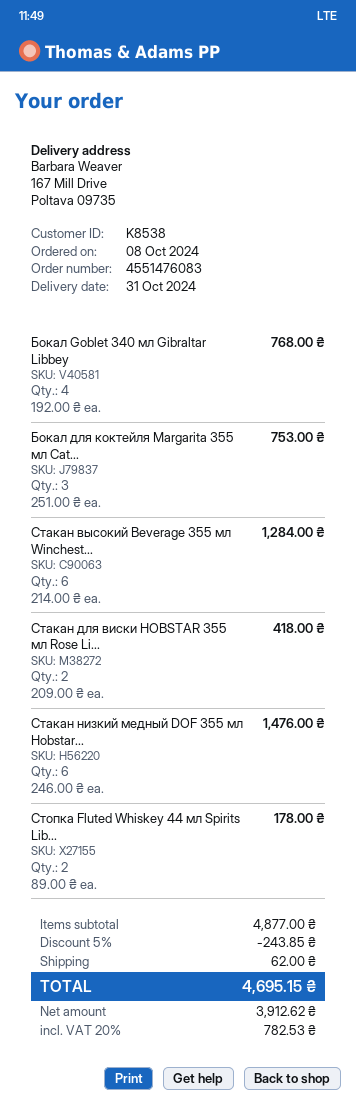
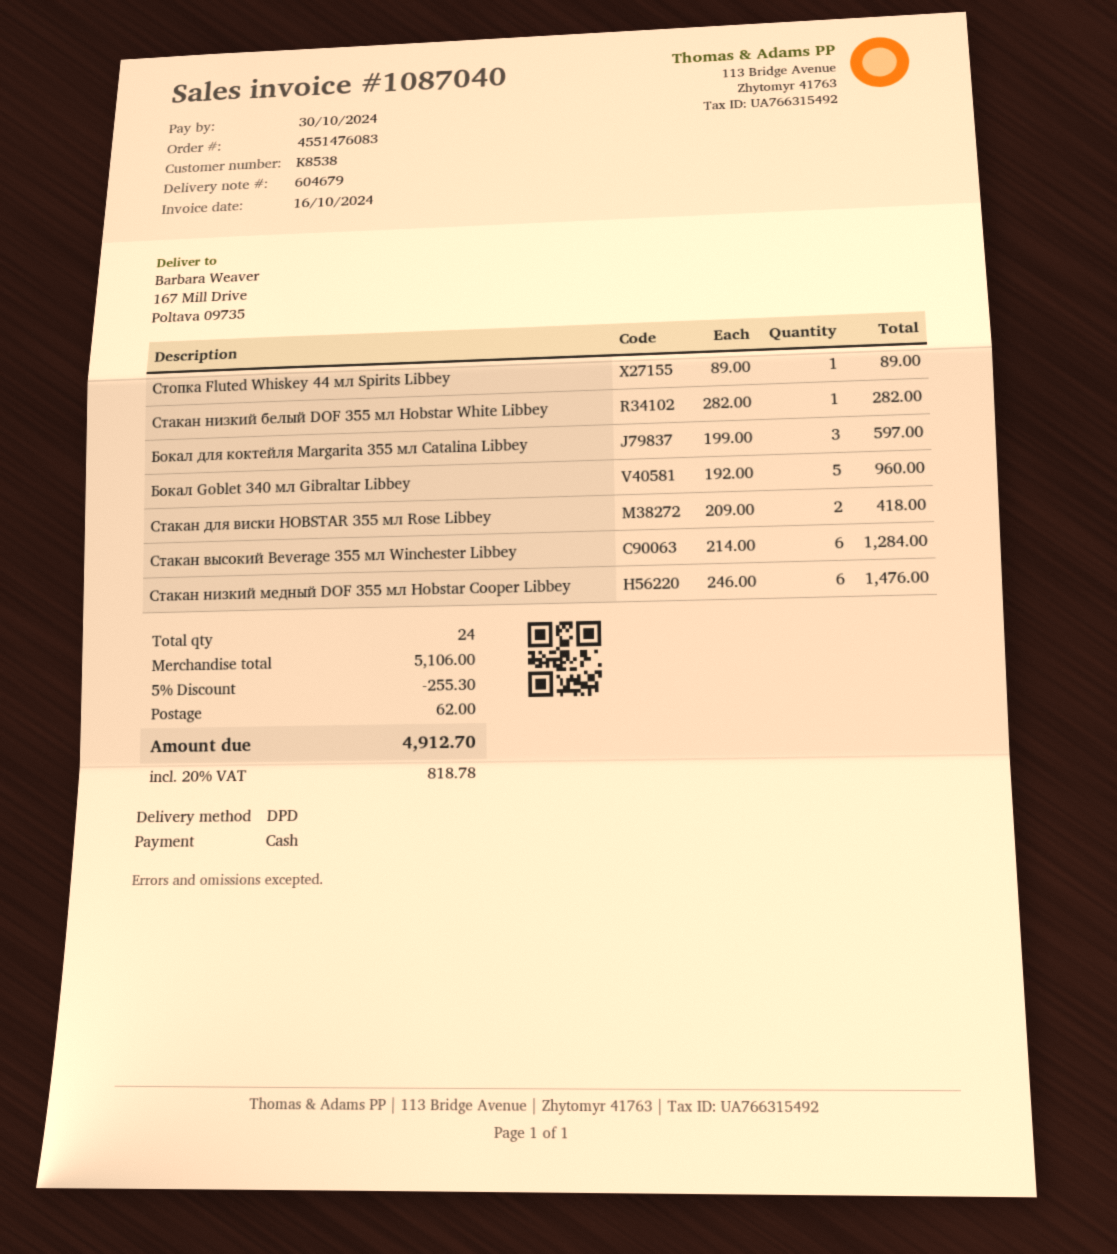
Бокал Goblet 340 мл Gibraltar Libbey: 4 x 192.00 = 768.00 -> 5 x 192.00 = 960.00
Бокал для коктейля Margarita 355 мл Cat...: 3 x 251.00 = 753.00 -> 3 x 199.00 = 597.00
Стопка Fluted Whiskey 44 мл Spirits Lib...: 2 x 89.00 = 178.00 -> 1 x 89.00 = 89.00
Стакан низкий белый DOF 355 мл Hobstar White Libbey: none -> 1 x 282.00 = 282.00
subtotal: 4877.00 -> 5106.00
discount: 5% = 243.85 -> 5% = 255.30
tax: 20% = 782.53 -> 20% = 818.78
total: 4695.15 -> 4912.70

